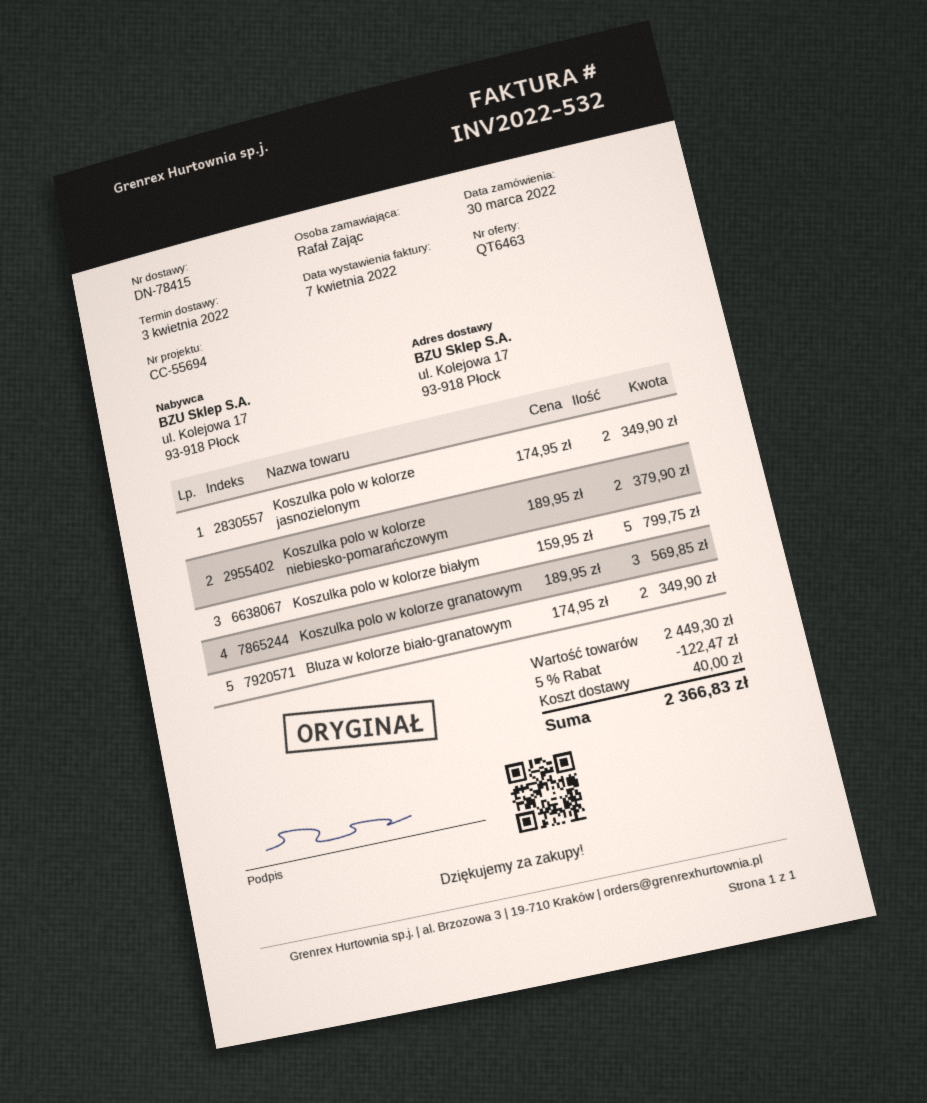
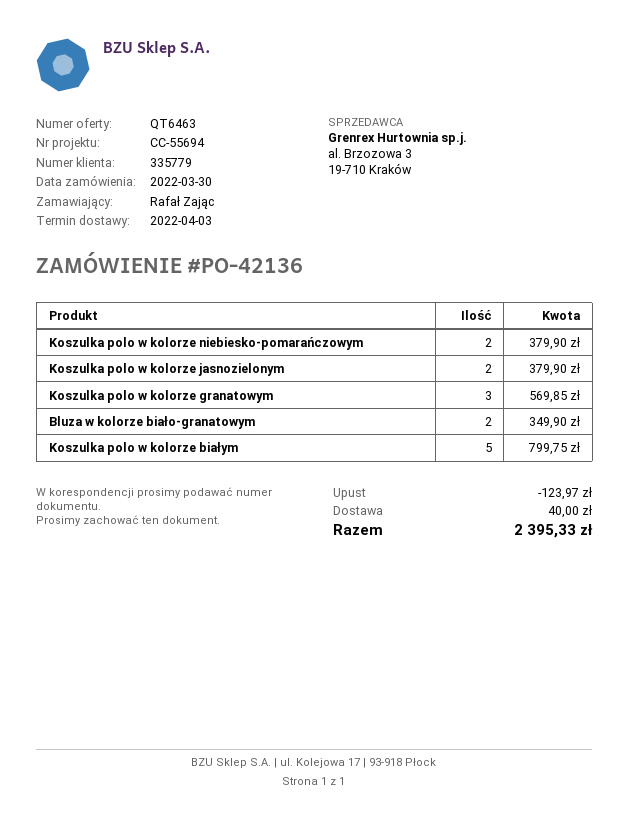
Koszulka polo w kolorze jasnozielonym: 2 for 349.90 -> 2 for 379.90
discount: 122.47 -> 123.97
total: 2366.83 -> 2395.33

